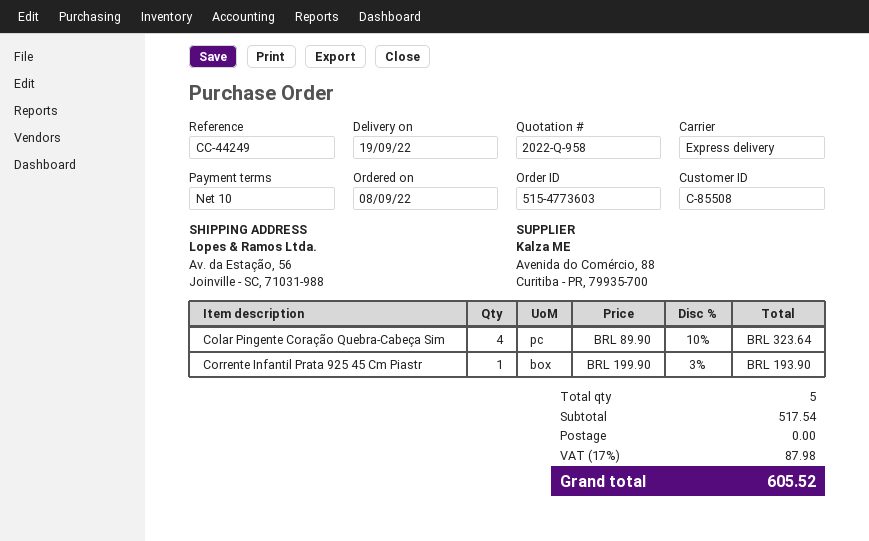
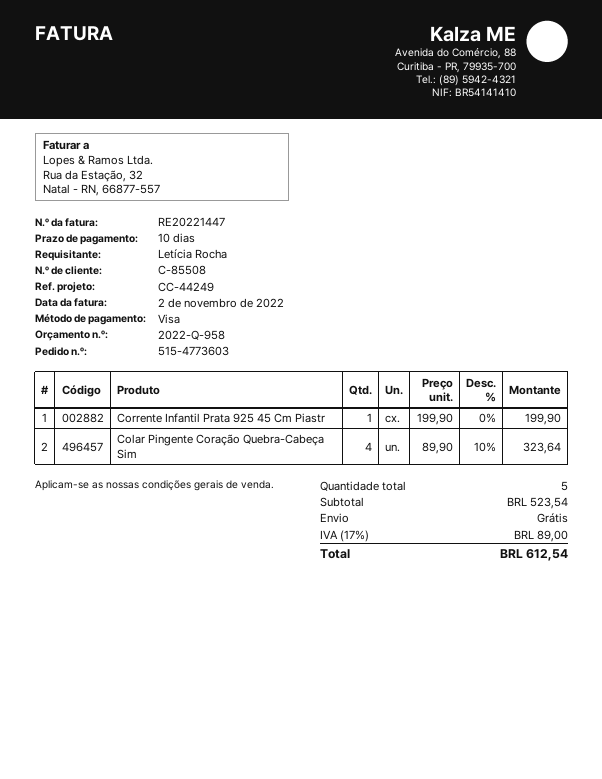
Corrente Infantil Prata 925 45 Cm Piastr: 1 x 199.90 - 3% = 193.90 -> 1 x 199.90 = 199.90
subtotal: 517.54 -> 523.54
tax: 17% = 87.98 -> 17% = 89.00
total: 605.52 -> 612.54

